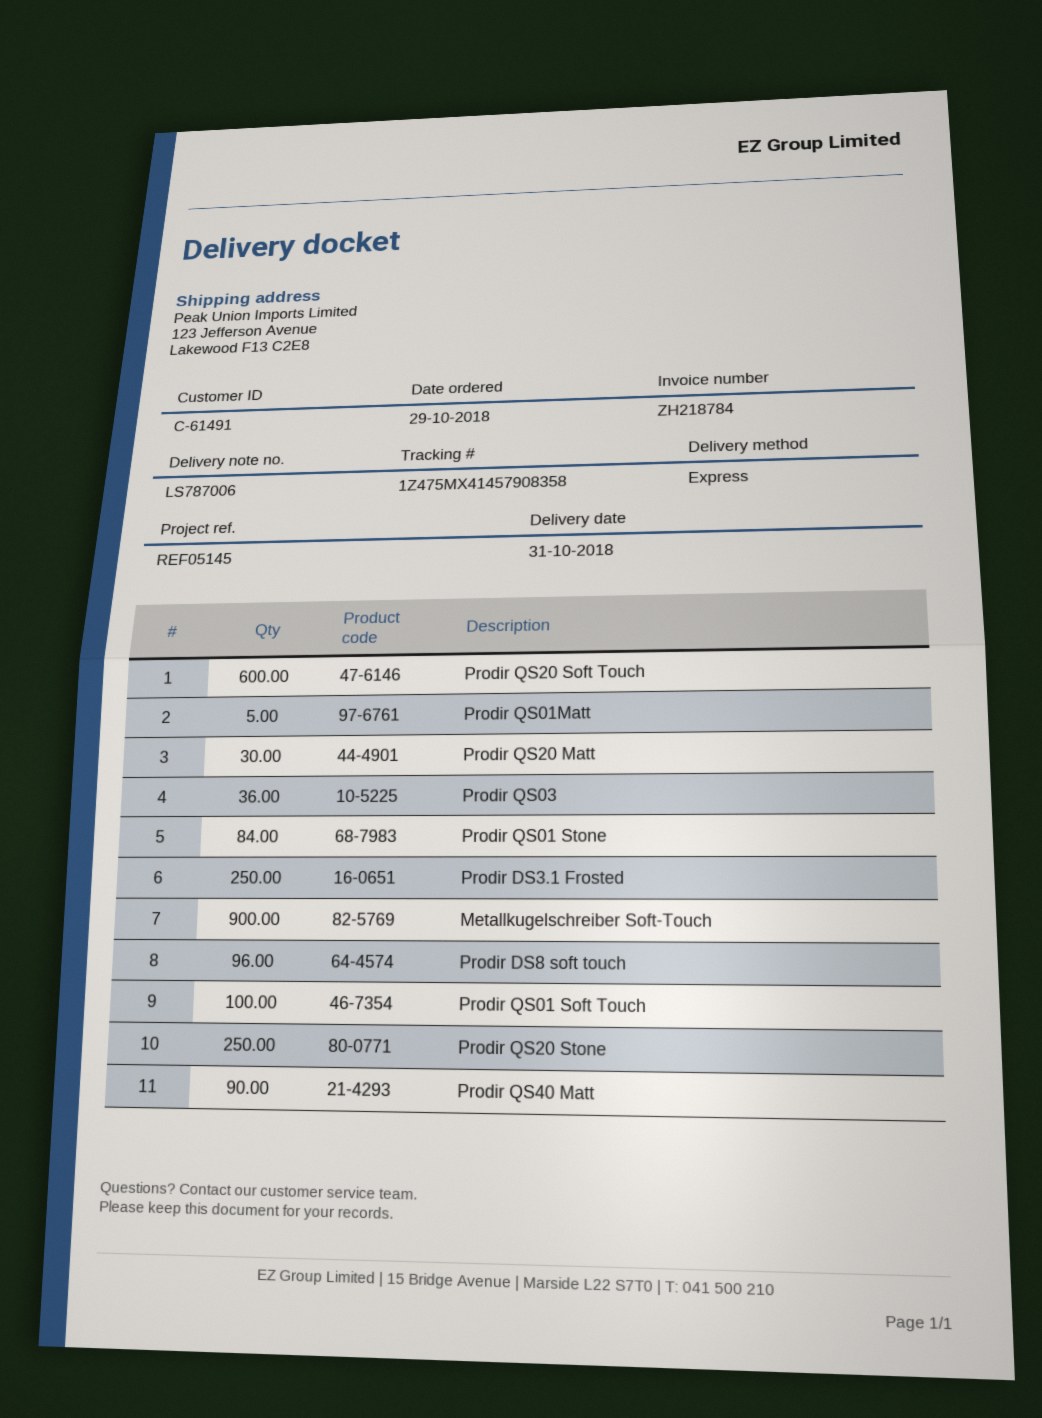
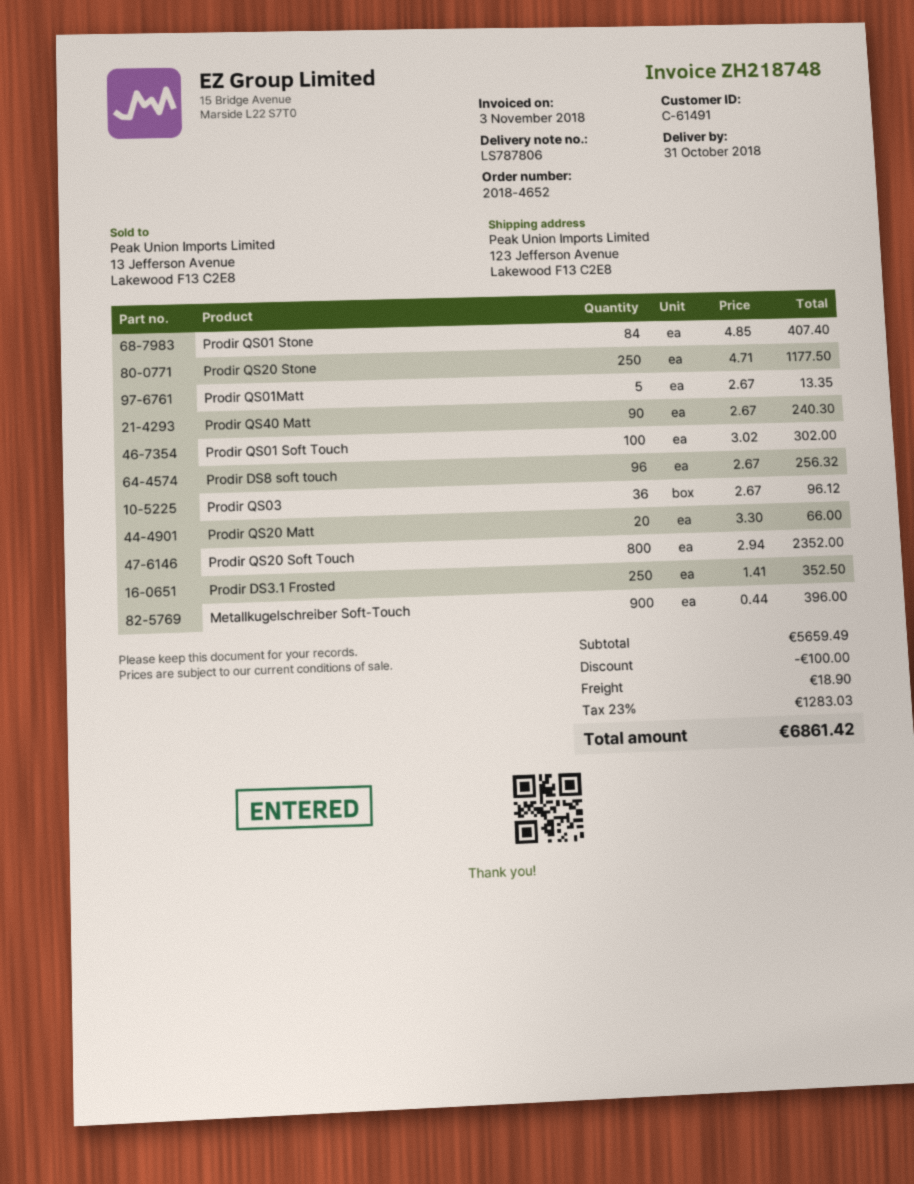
delivery note number: LS787006 -> LS787806
invoice number: ZH218784 -> ZH218748
Prodir QS20 Soft Touch: 600 -> 800
Prodir QS20 Matt: 30 -> 20

